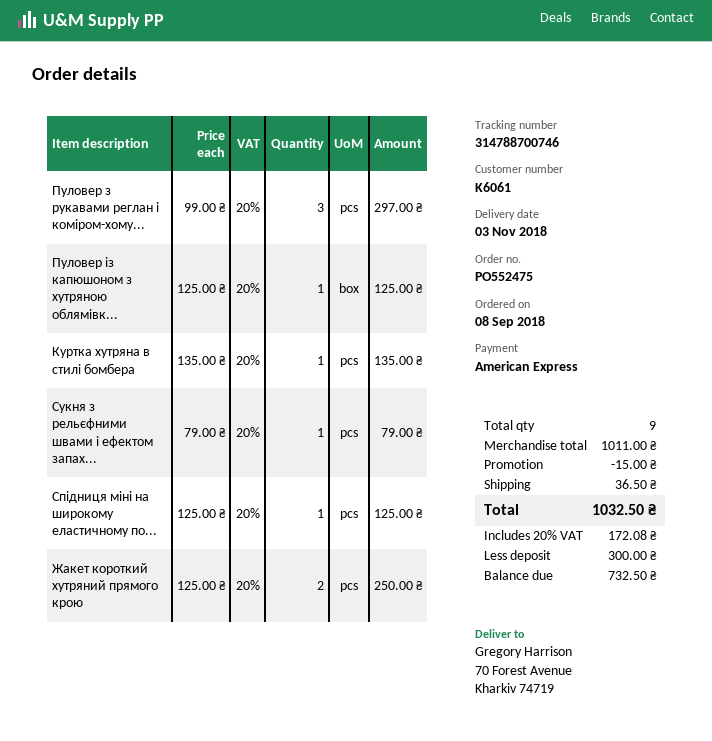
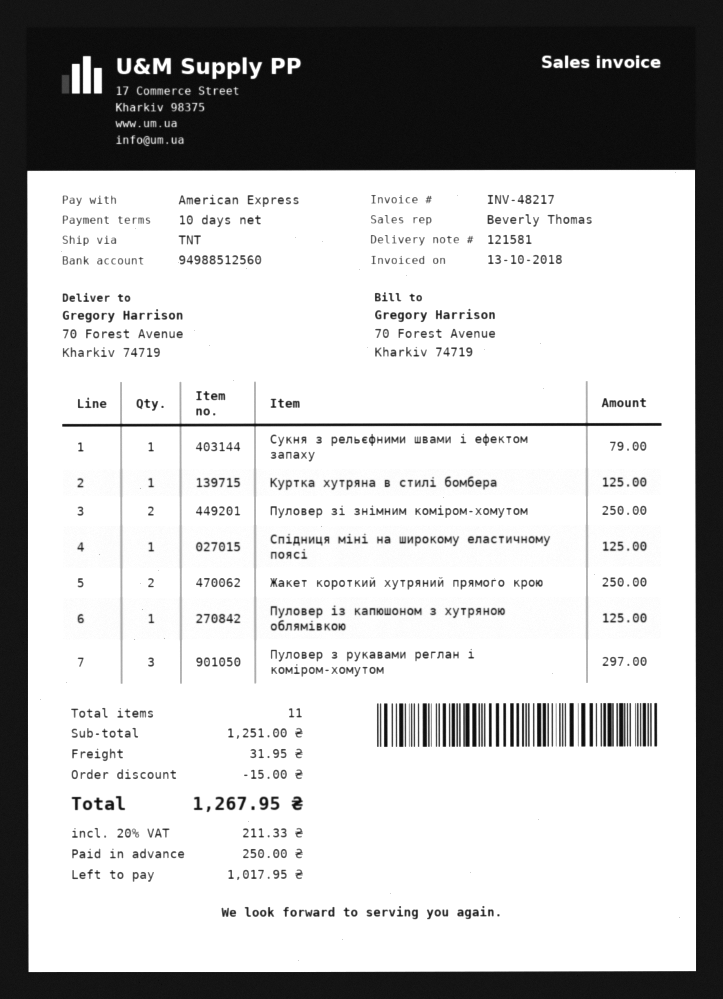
Куртка хутряна в стилі бомбера: 1 for 135.00 -> 1 for 125.00
Пуловер зі знімним коміром-хомутом: none -> 2 for 250.00
total quantity: 9 -> 11
subtotal: 1011.00 -> 1251.00
shipping: 36.50 -> 31.95
tax: 20% = 172.08 -> 20% = 211.33
total: 1032.50 -> 1267.95
deposit: 300.00 -> 250.00
balance: 732.50 -> 1017.95

